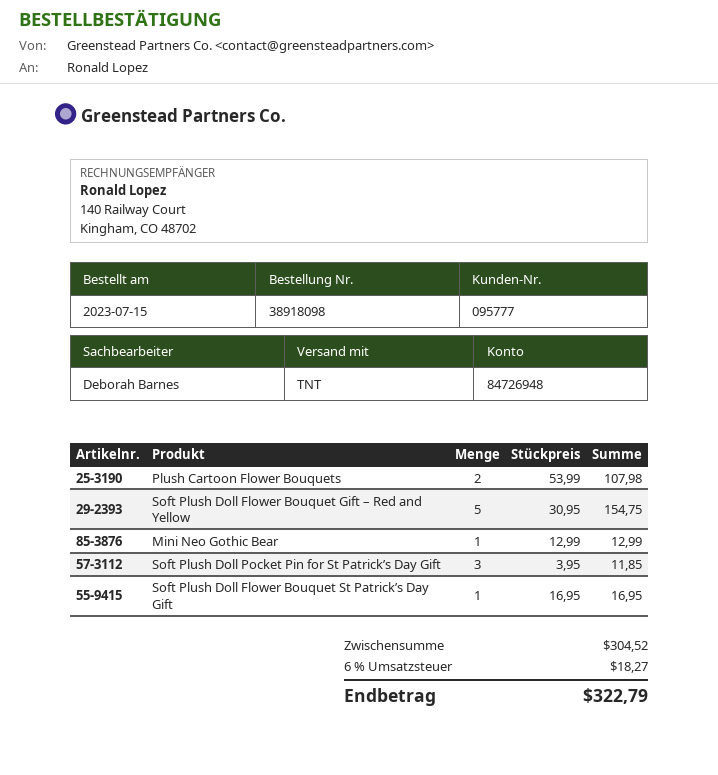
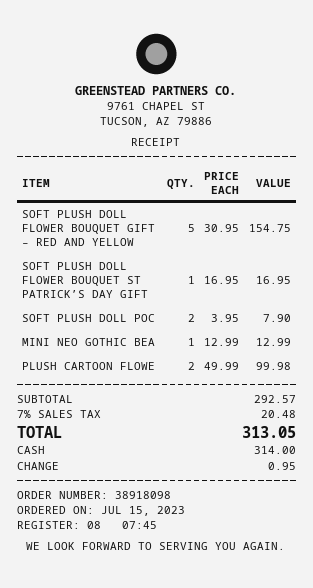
Plush Cartoon Flower Bouquets: 2 x 53.99 = 107.98 -> 2 x 49.99 = 99.98
Soft Plush Doll Pocket Pin for St Patrick’s Day Gift: 3 x 3.95 = 11.85 -> 2 x 3.95 = 7.90
subtotal: 304.52 -> 292.57
tax: 6% = 18.27 -> 7% = 20.48
total: 322.79 -> 313.05

